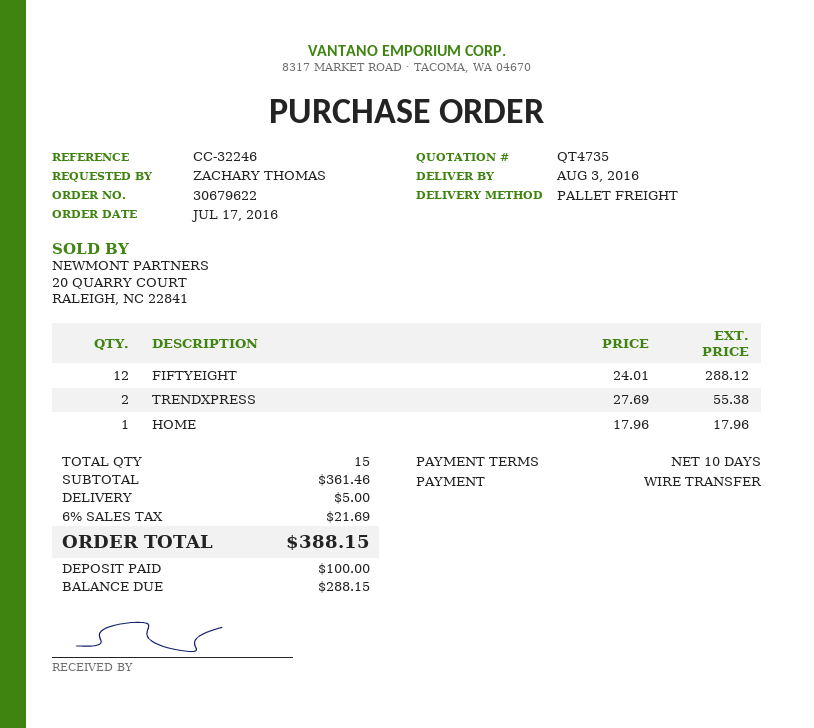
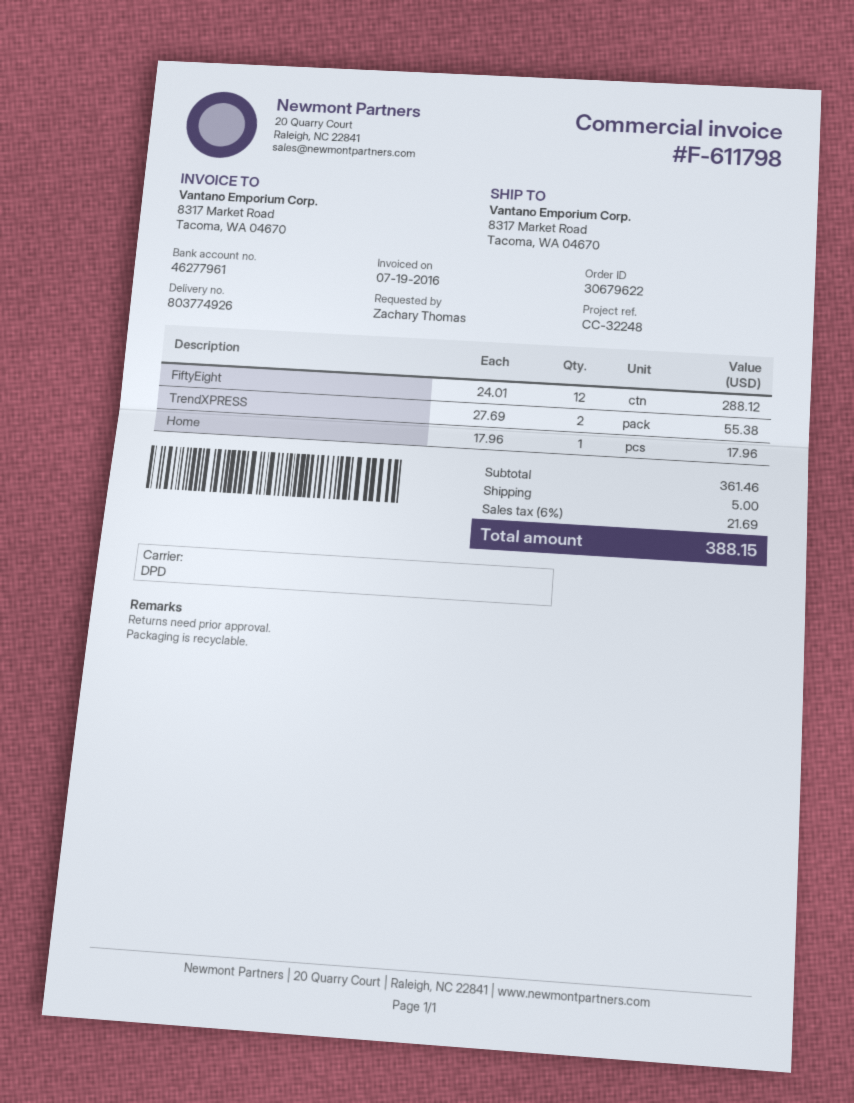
reference: CC-32246 -> CC-32248
shipping method: pallet freight -> DPD

